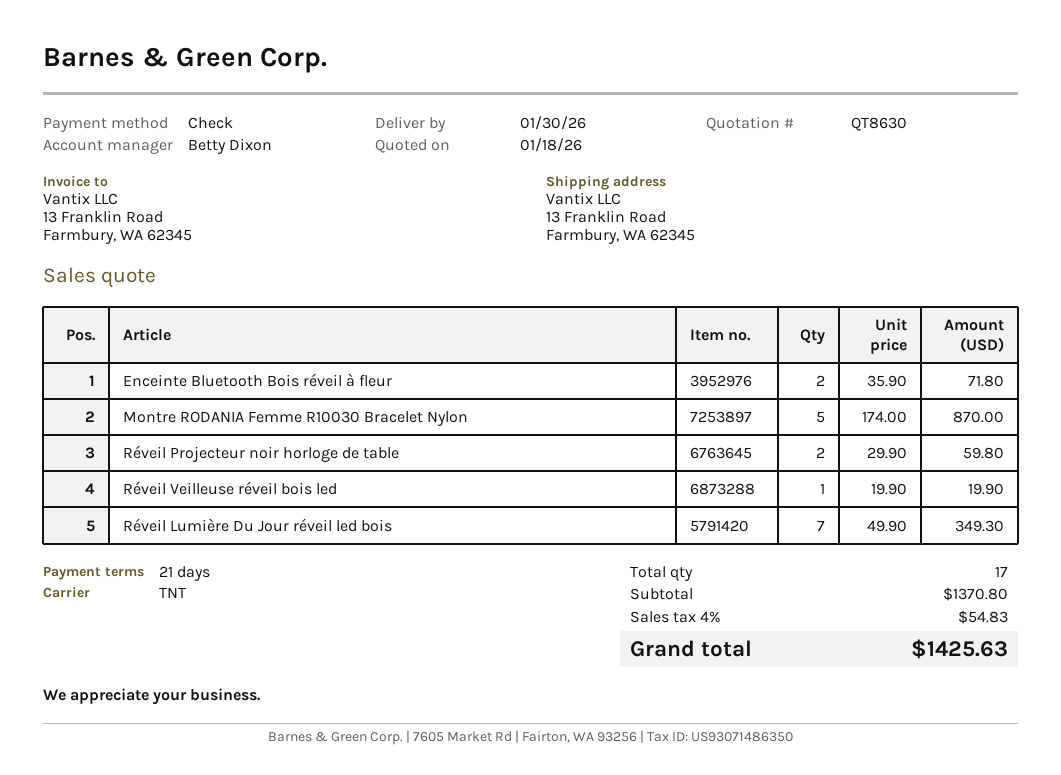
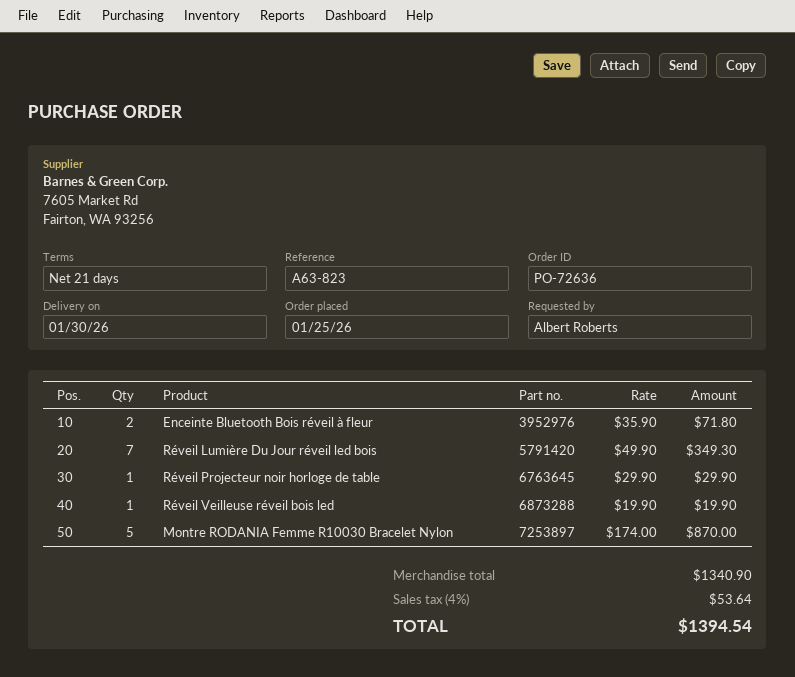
Réveil Projecteur noir horloge de table: 2 x 29.90 = 59.80 -> 1 x 29.90 = 29.90
subtotal: 1370.80 -> 1340.90
tax: 4% = 54.83 -> 4% = 53.64
total: 1425.63 -> 1394.54

